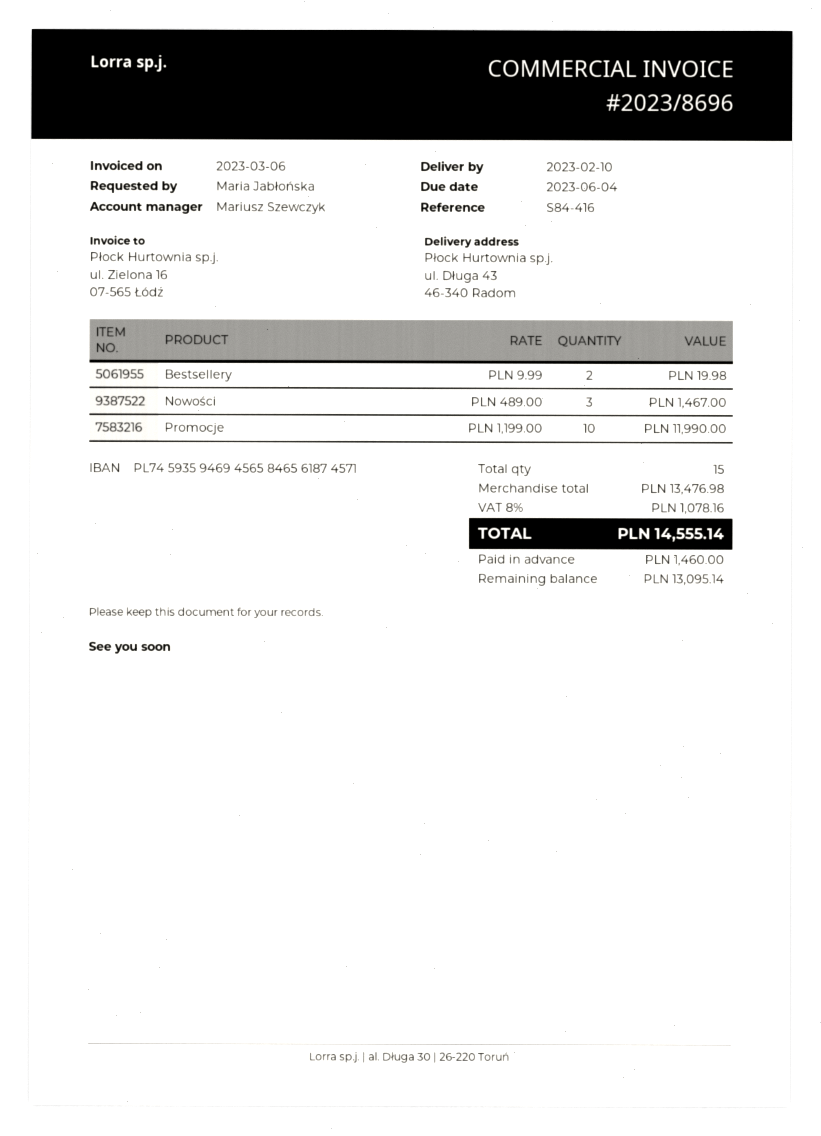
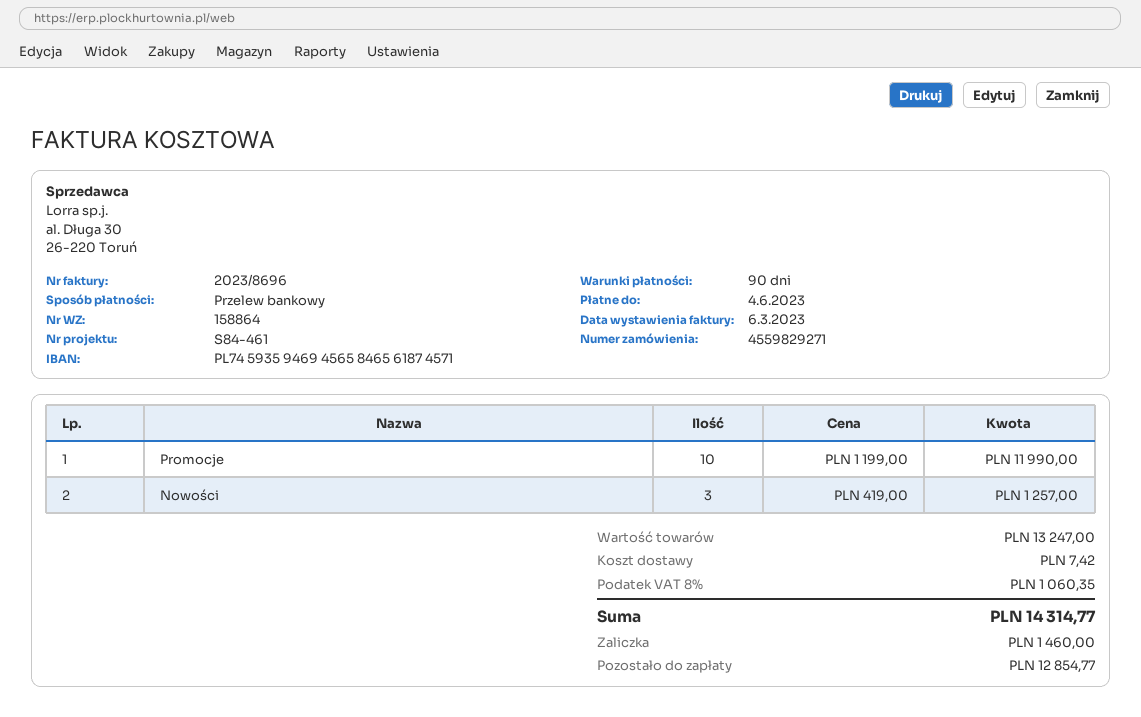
reference: S84-416 -> S84-461
Bestsellery: 2 x 9.99 = 19.98 -> none
Nowości: 3 x 489.00 = 1467.00 -> 3 x 419.00 = 1257.00
subtotal: 13476.98 -> 13247.00
shipping: none -> 7.42
tax: 8% = 1078.16 -> 8% = 1060.35
total: 14555.14 -> 14314.77
balance: 13095.14 -> 12854.77

